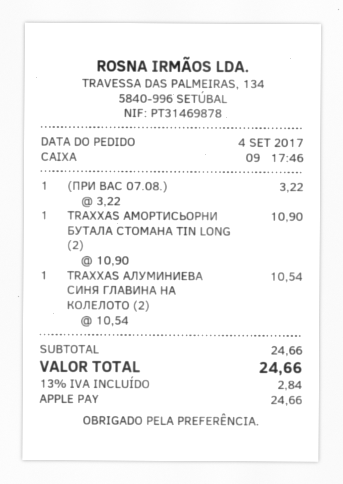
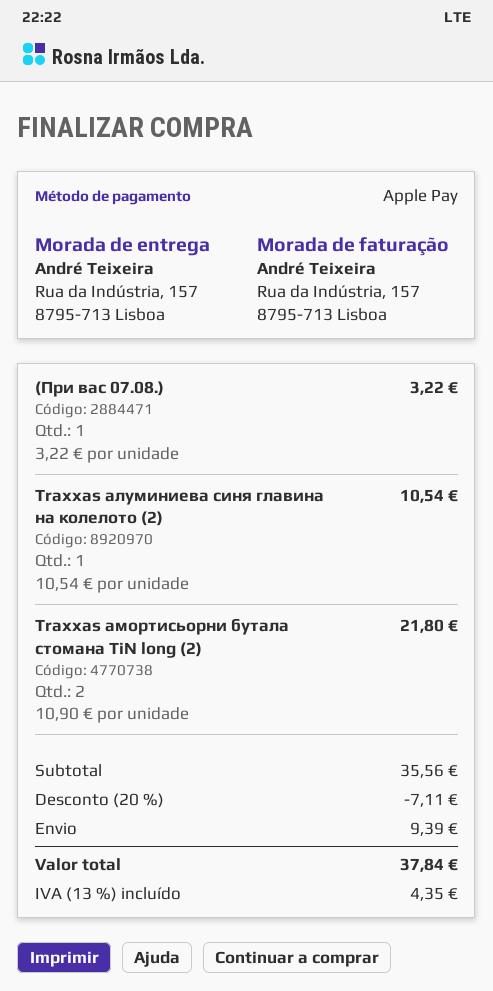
TRAXXAS АМОРТИСЬОРНИ БУТАЛА СТОМАНА TIN LONG (2): 1 x 10.90 = 10.90 -> 2 x 10.90 = 21.80
subtotal: 24.66 -> 35.56
discount: none -> 20% = 7.11
shipping: none -> 9.39
tax: 13% = 2.84 -> 13% = 4.35
total: 24.66 -> 37.84

